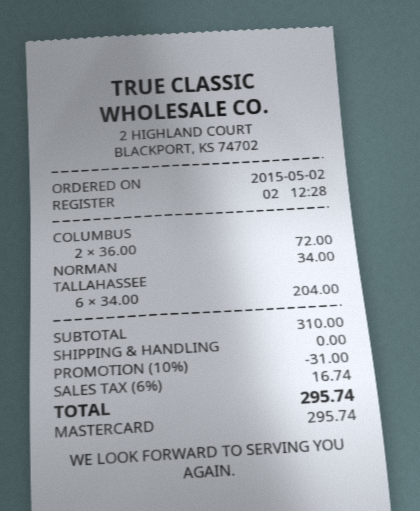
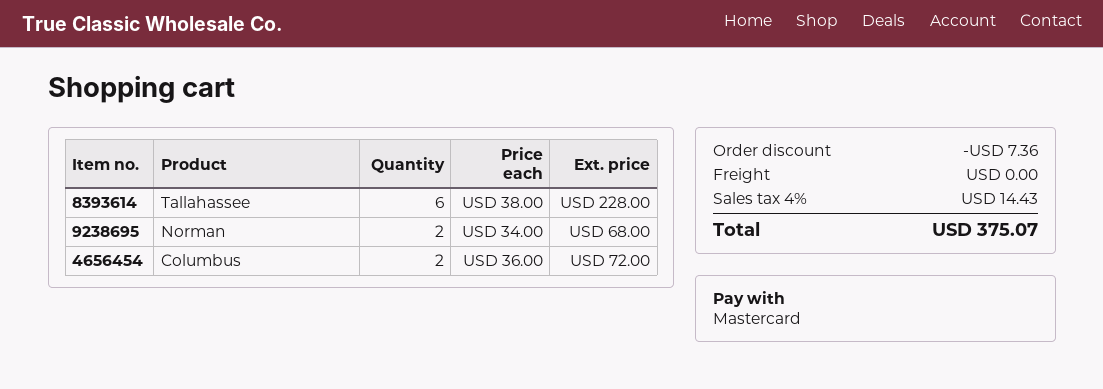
NORMAN: 1 x 34.00 = 34.00 -> 2 x 34.00 = 68.00
TALLAHASSEE: 6 x 34.00 = 204.00 -> 6 x 38.00 = 228.00
discount: 31.00 -> 7.36
tax: 6% = 16.74 -> 4% = 14.43
total: 295.74 -> 375.07

